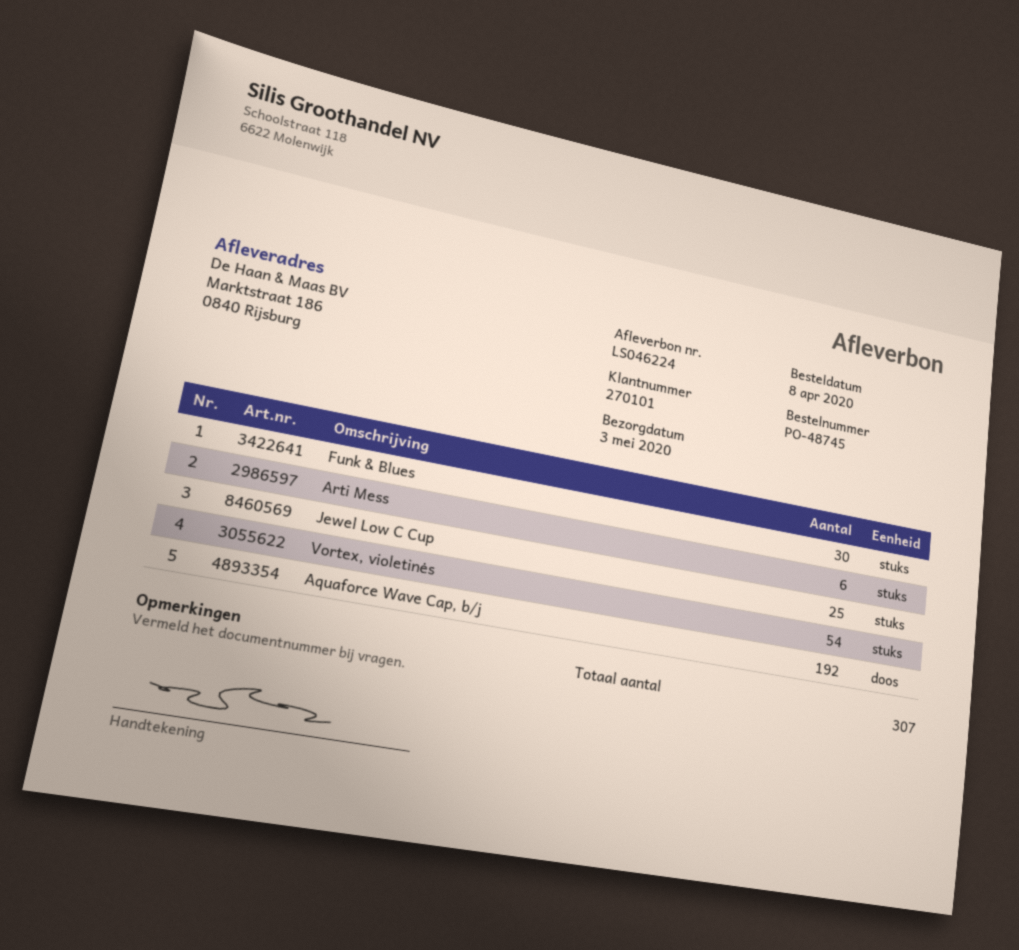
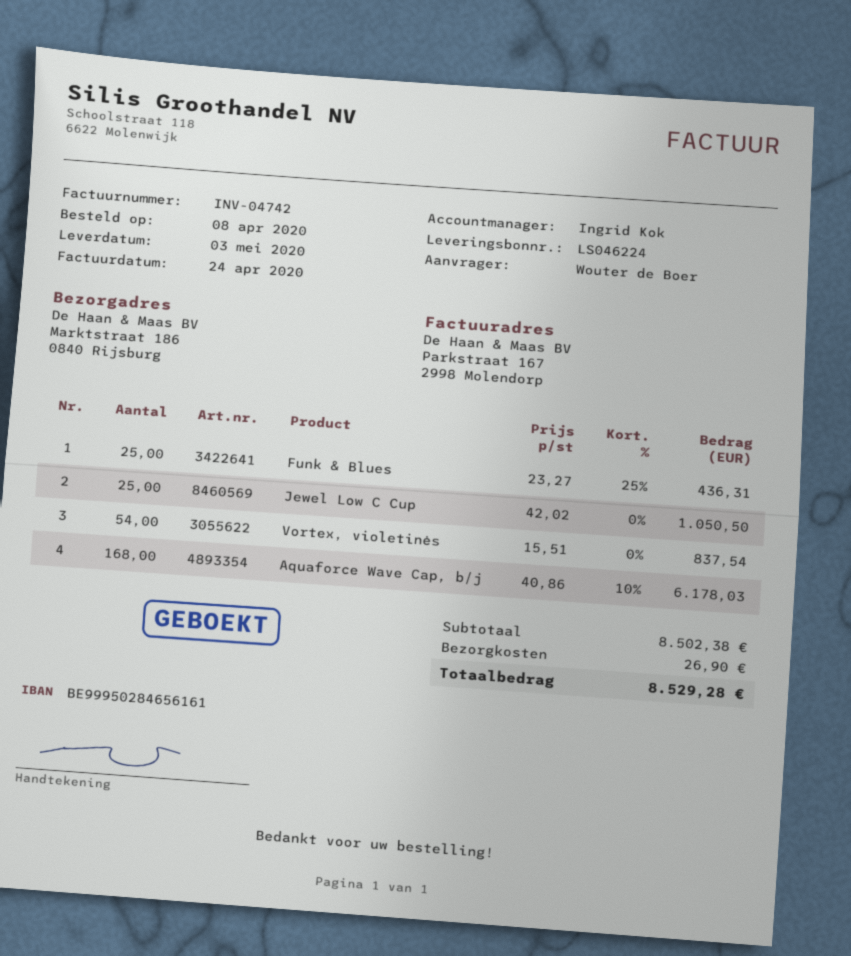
Funk & Blues: 30 -> 25
Arti Mess: 6 -> none
Aquaforce Wave Cap, b/j: 192 -> 168

